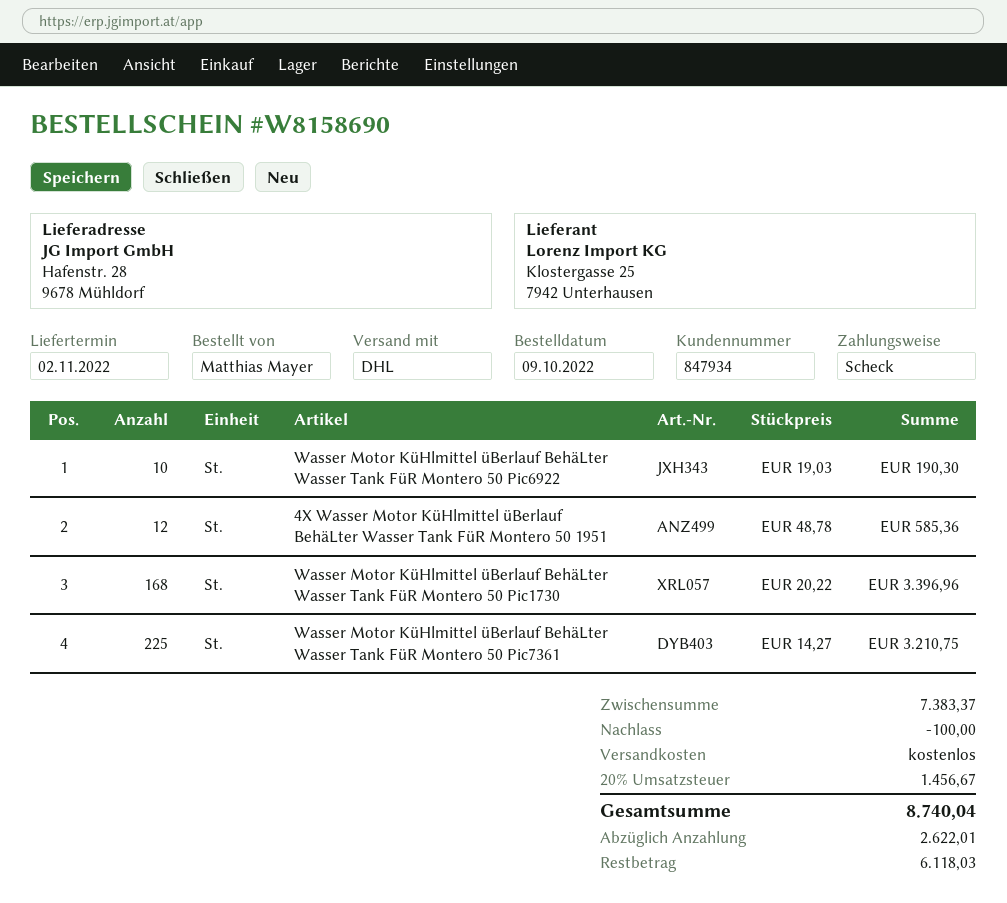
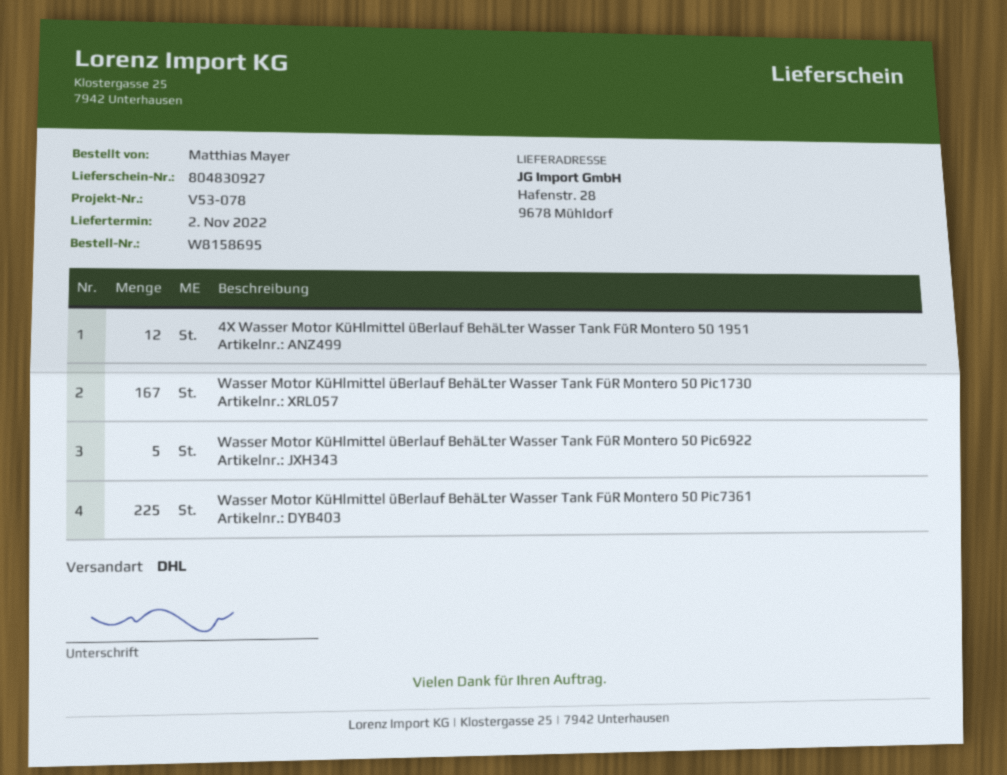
order number: W8158690 -> W8158695
Wasser Motor KüHlmittel üBerlauf BehäLter Wasser Tank FüR Montero 50 Pic6922: 10 -> 5
Wasser Motor KüHlmittel üBerlauf BehäLter Wasser Tank FüR Montero 50 Pic1730: 168 -> 167

